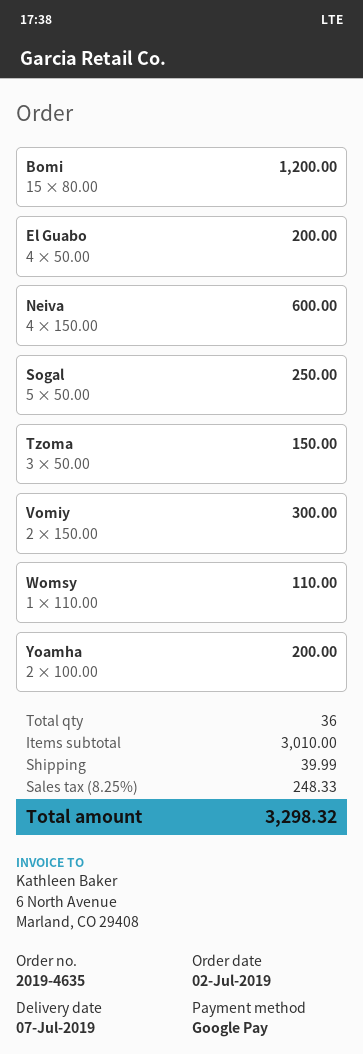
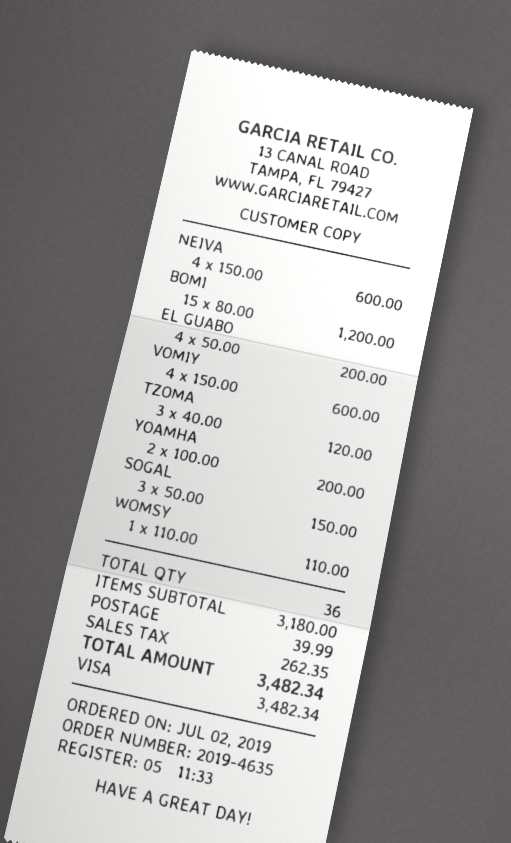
payment method: Google Pay -> Visa
Sogal: 5 x 50.00 = 250.00 -> 3 x 50.00 = 150.00
Tzoma: 3 x 50.00 = 150.00 -> 3 x 40.00 = 120.00
Vomiy: 2 x 150.00 = 300.00 -> 4 x 150.00 = 600.00
subtotal: 3010.00 -> 3180.00
tax: 248.33 -> 262.35
total: 3298.32 -> 3482.34

